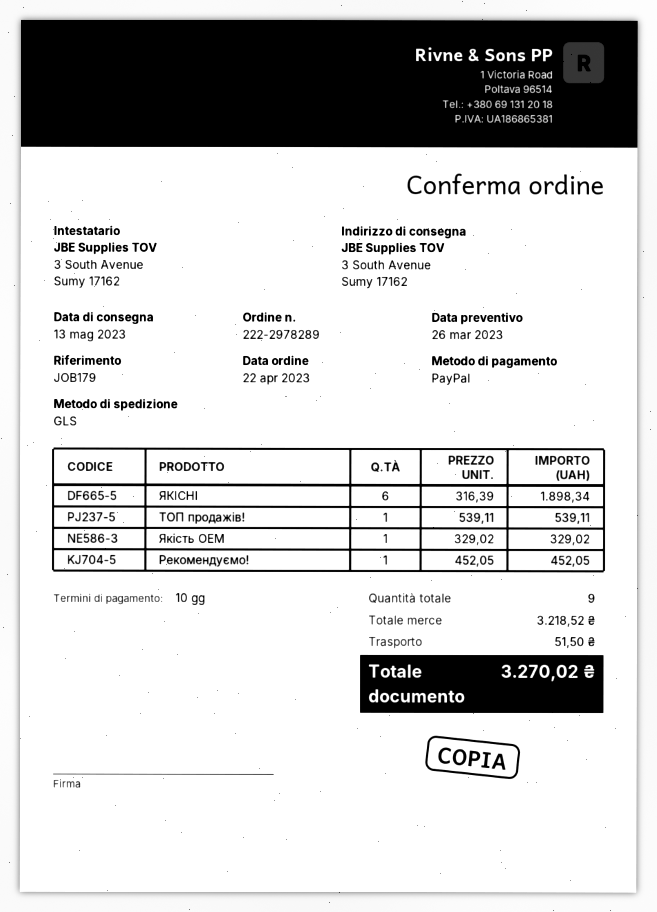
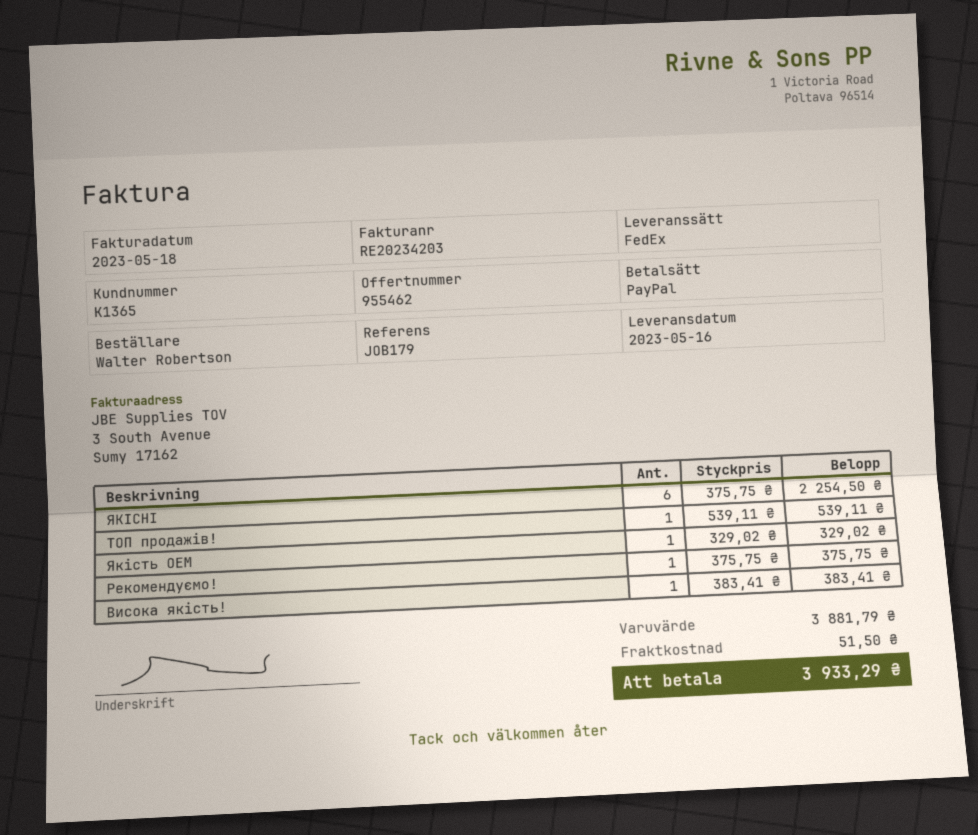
delivery date: 2023-05-13 -> 2023-05-16
shipping method: GLS -> FedEx
ЯКІСНІ: 6 x 316.39 = 1898.34 -> 6 x 375.75 = 2254.50
Рекомендуємо!: 1 x 452.05 = 452.05 -> 1 x 375.75 = 375.75
Висока якість!: none -> 1 x 383.41 = 383.41
subtotal: 3218.52 -> 3881.79
total: 3270.02 -> 3933.29

